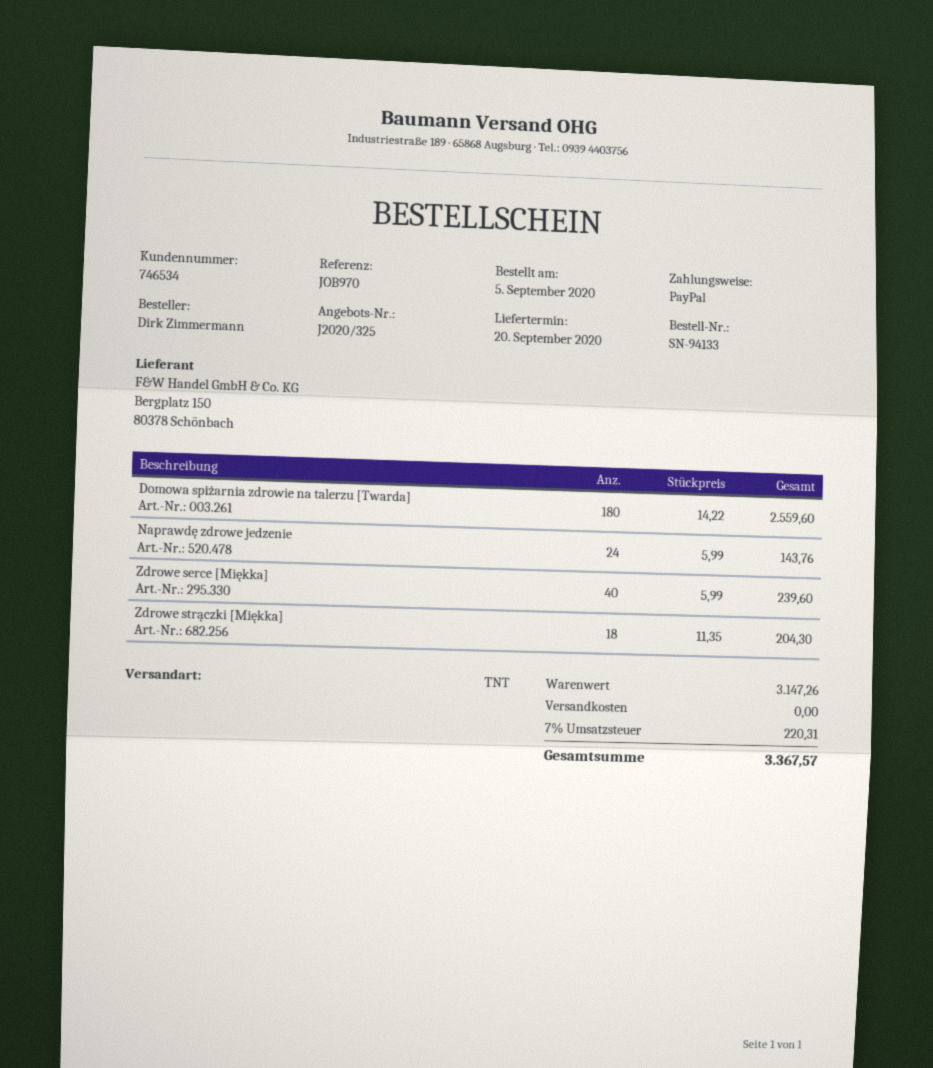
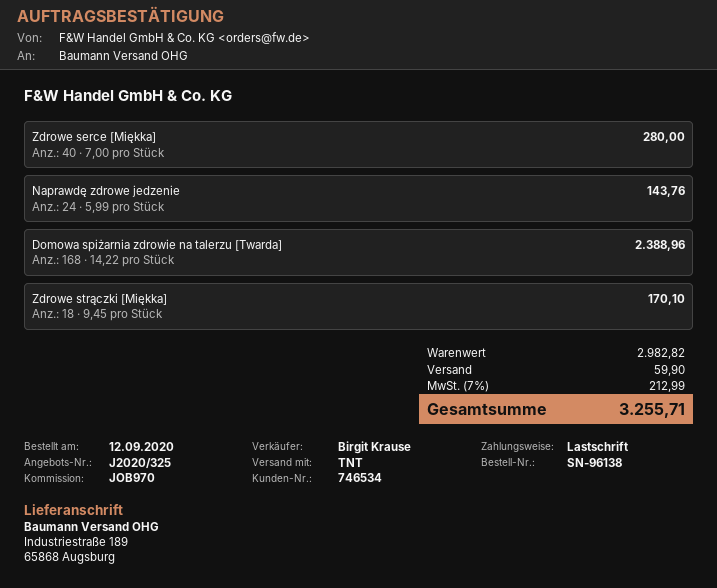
order number: SN-94133 -> SN-96138
order date: 2020-09-05 -> 2020-09-12
payment method: PayPal -> direct debit
Domowa spiżarnia zdrowie na talerzu [Twarda]: 180 x 14.22 = 2559.60 -> 168 x 14.22 = 2388.96
Zdrowe serce [Miękka]: 40 x 5.99 = 239.60 -> 40 x 7.00 = 280.00
Zdrowe strączki [Miękka]: 18 x 11.35 = 204.30 -> 18 x 9.45 = 170.10
subtotal: 3147.26 -> 2982.82
shipping: 0.00 -> 59.90
tax: 7% = 220.31 -> 7% = 212.99
total: 3367.57 -> 3255.71

